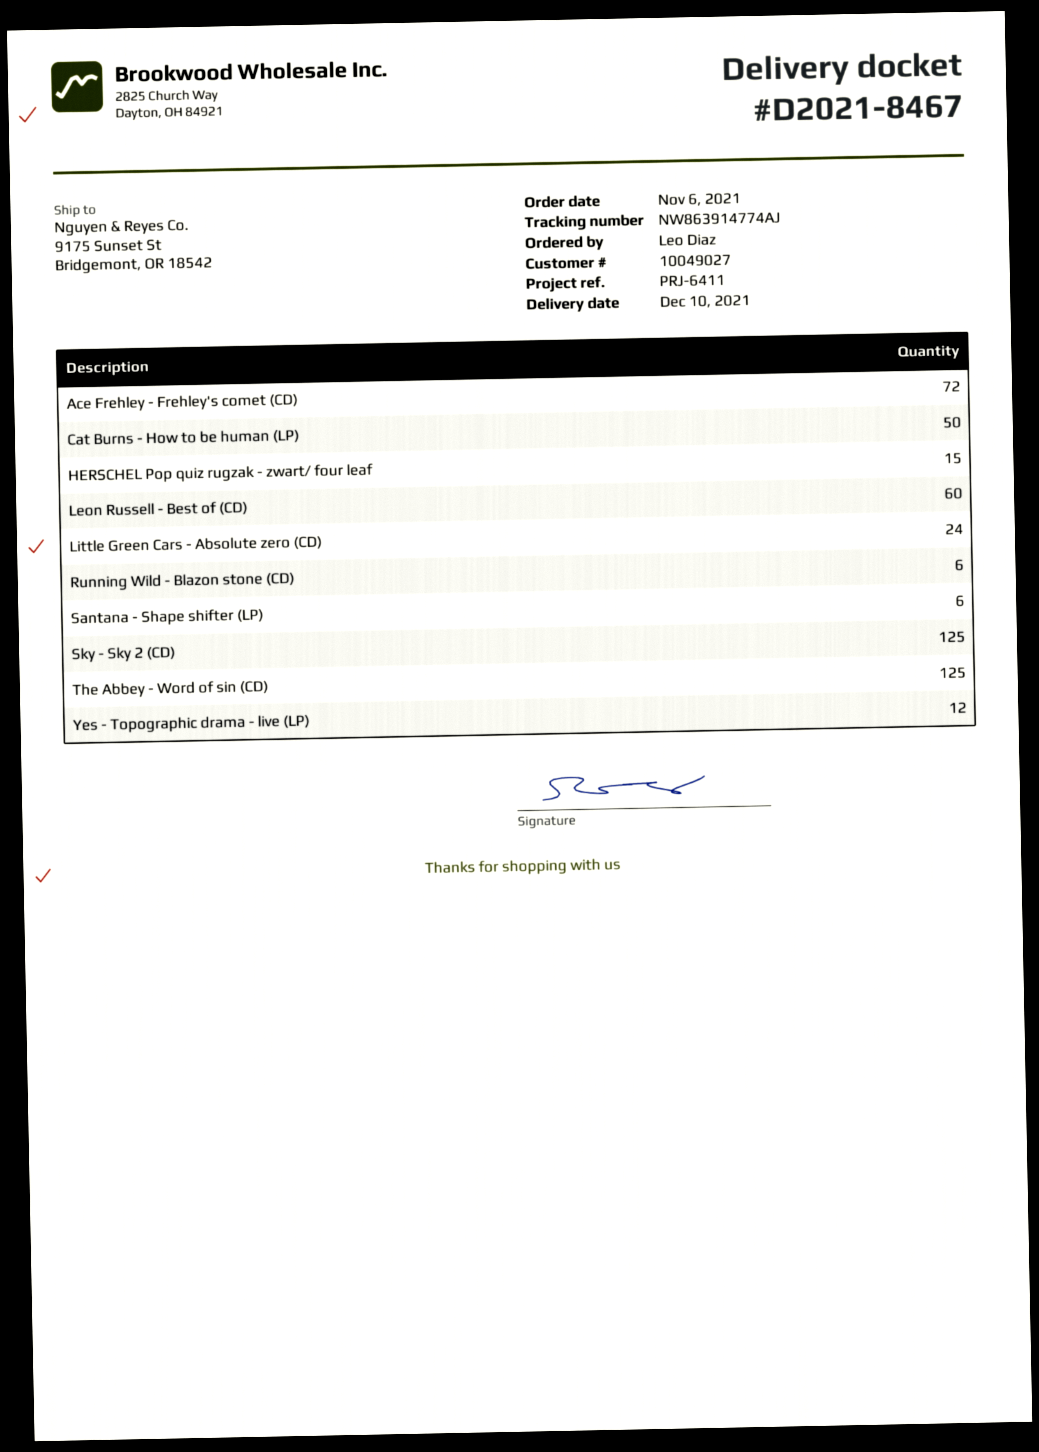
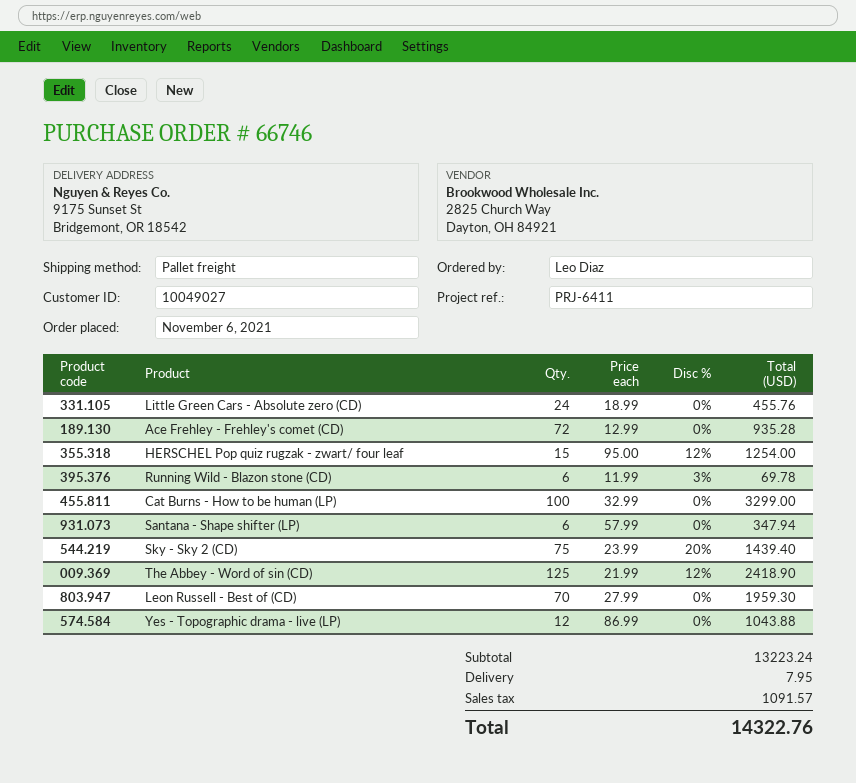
Cat Burns - How to be human (LP): 50 -> 100
Leon Russell - Best of (CD): 60 -> 70
Sky - Sky 2 (CD): 125 -> 75

